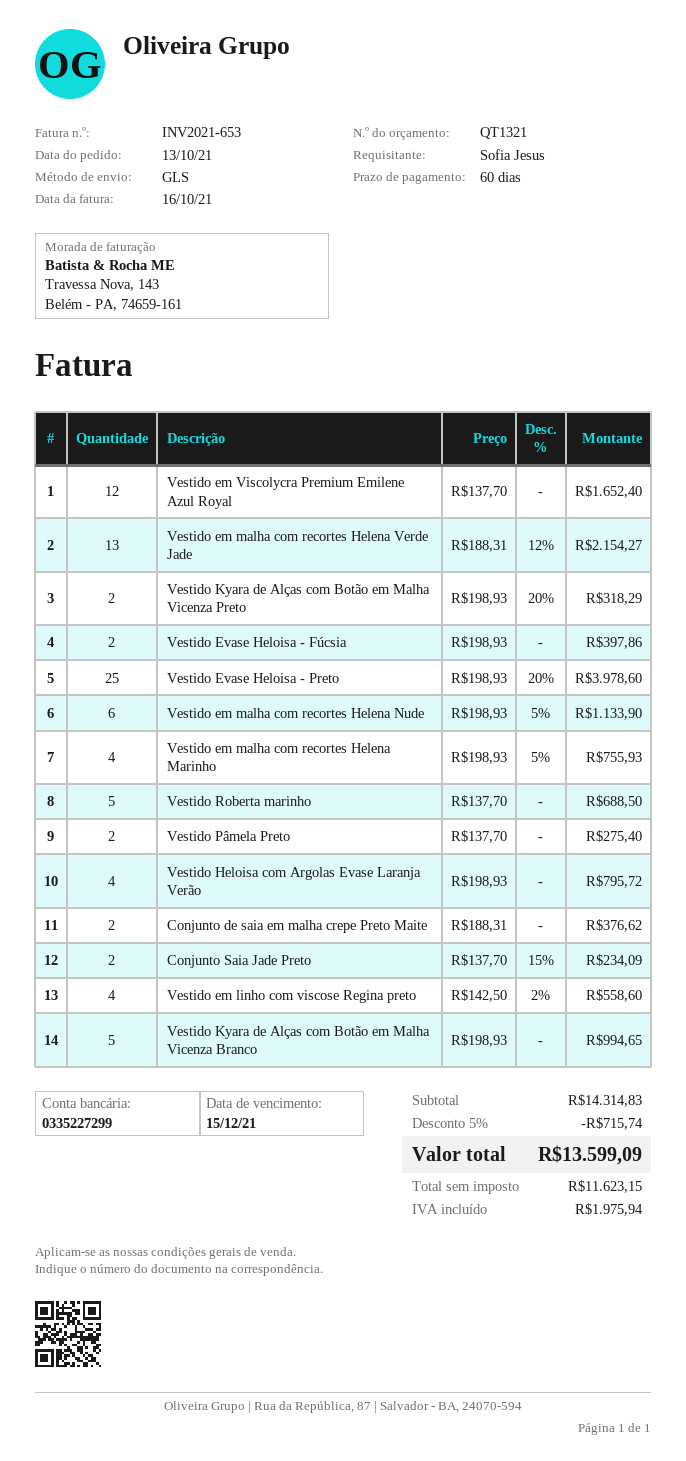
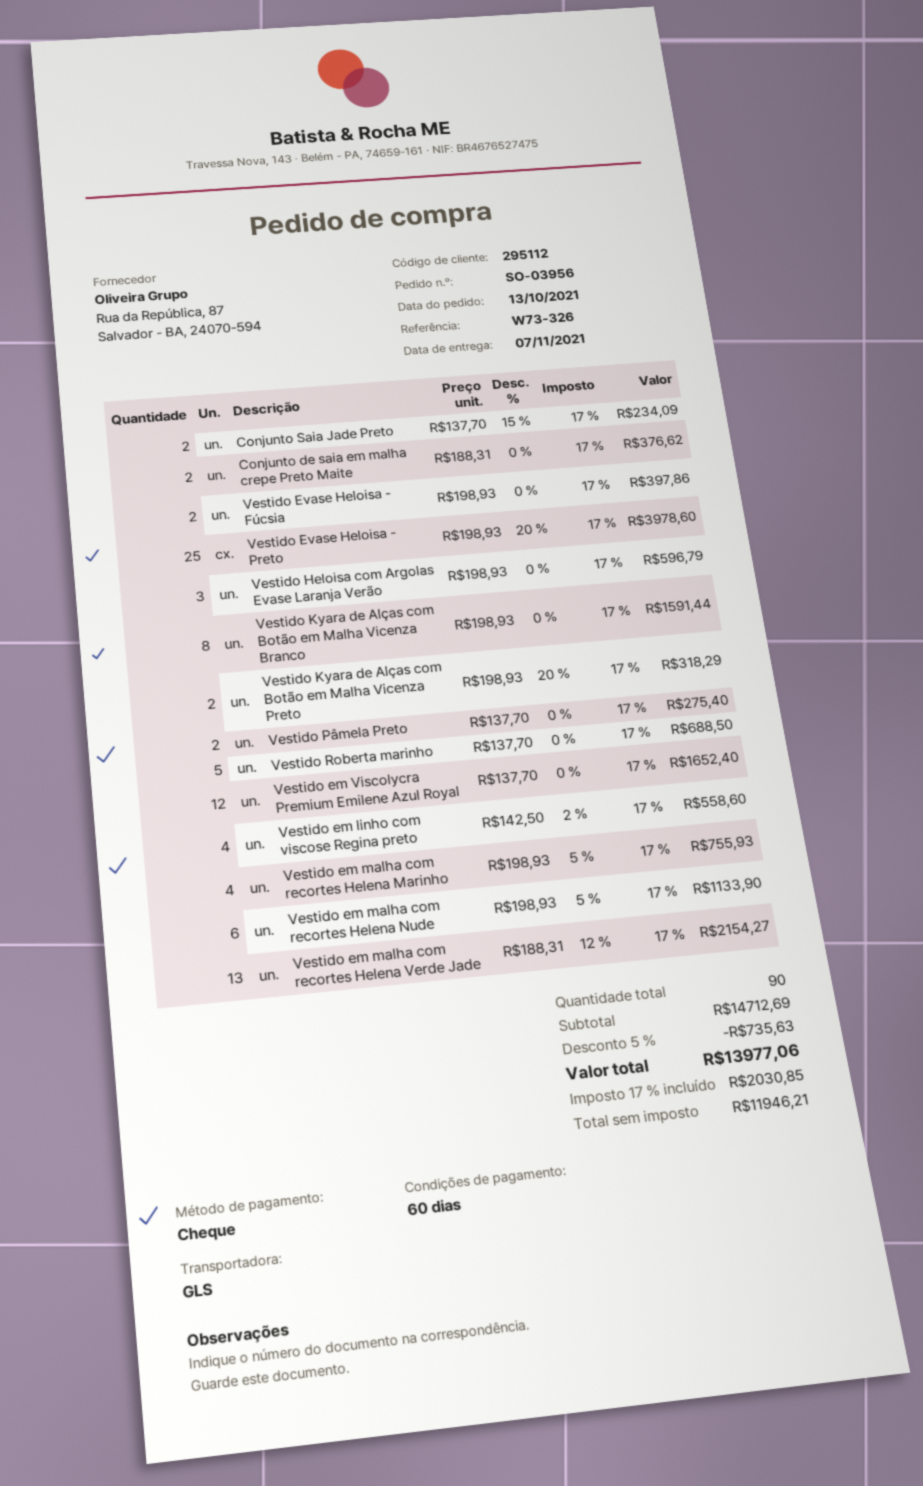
Vestido Heloisa com Argolas Evase Laranja Verão: 4 x 198.93 = 795.72 -> 3 x 198.93 = 596.79
Vestido Kyara de Alças com Botão em Malha Vicenza Branco: 5 x 198.93 = 994.65 -> 8 x 198.93 = 1591.44
subtotal: 14314.83 -> 14712.69
discount: 5% = 715.74 -> 5% = 735.63
net: 11623.15 -> 11946.21
tax: 1975.94 -> 2030.85
total: 13599.09 -> 13977.06

